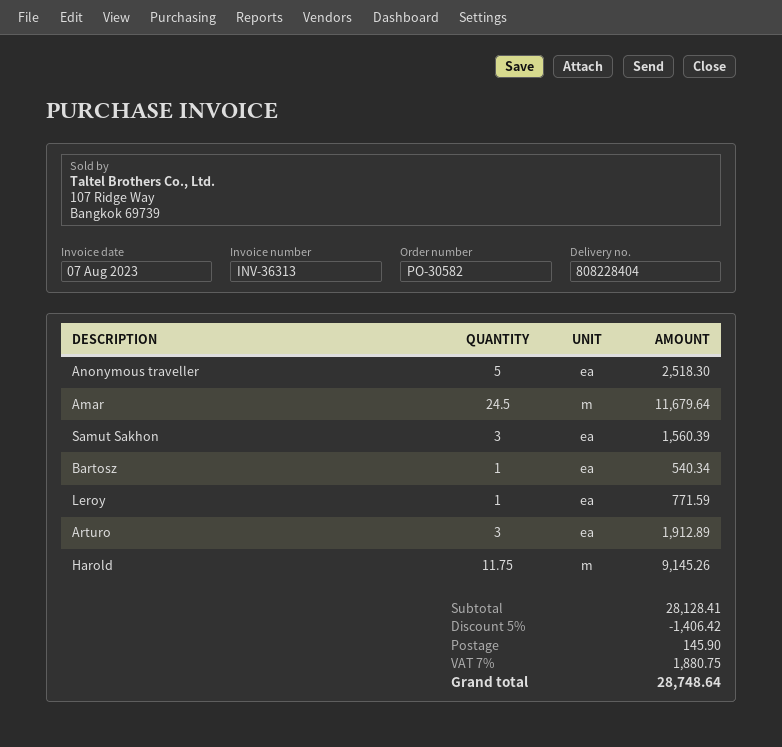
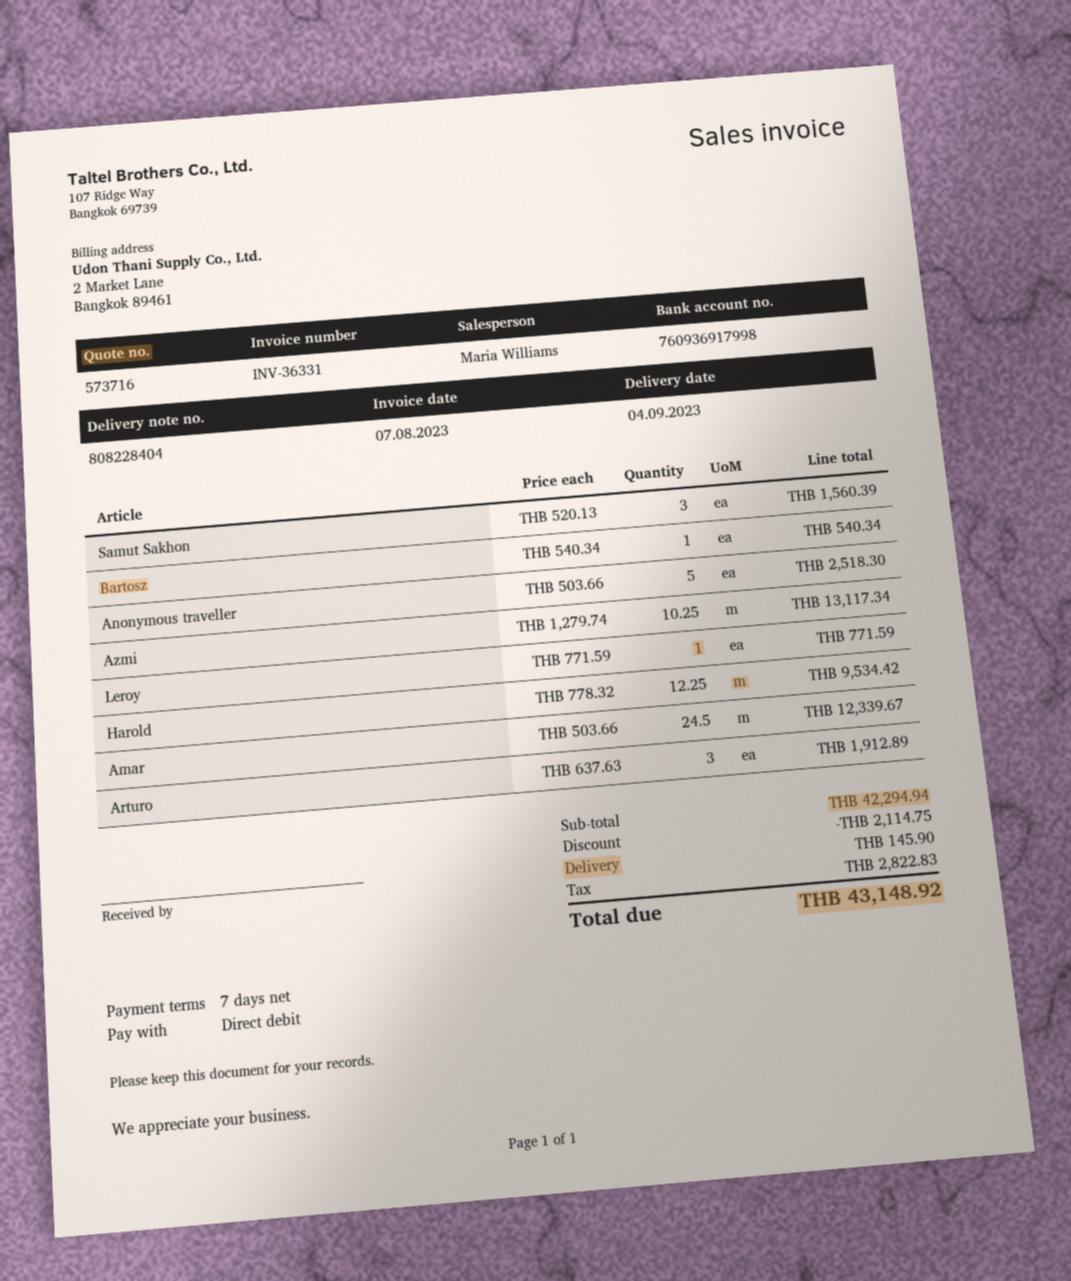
invoice number: INV-36313 -> INV-36331
Amar: 24.5 for 11679.64 -> 24.5 for 12339.67
Harold: 11.75 for 9145.26 -> 12.25 for 9534.42
Azmi: none -> 10.25 for 13117.34
subtotal: 28128.41 -> 42294.94
discount: 1406.42 -> 2114.75
tax: 1880.75 -> 2822.83
total: 28748.64 -> 43148.92

